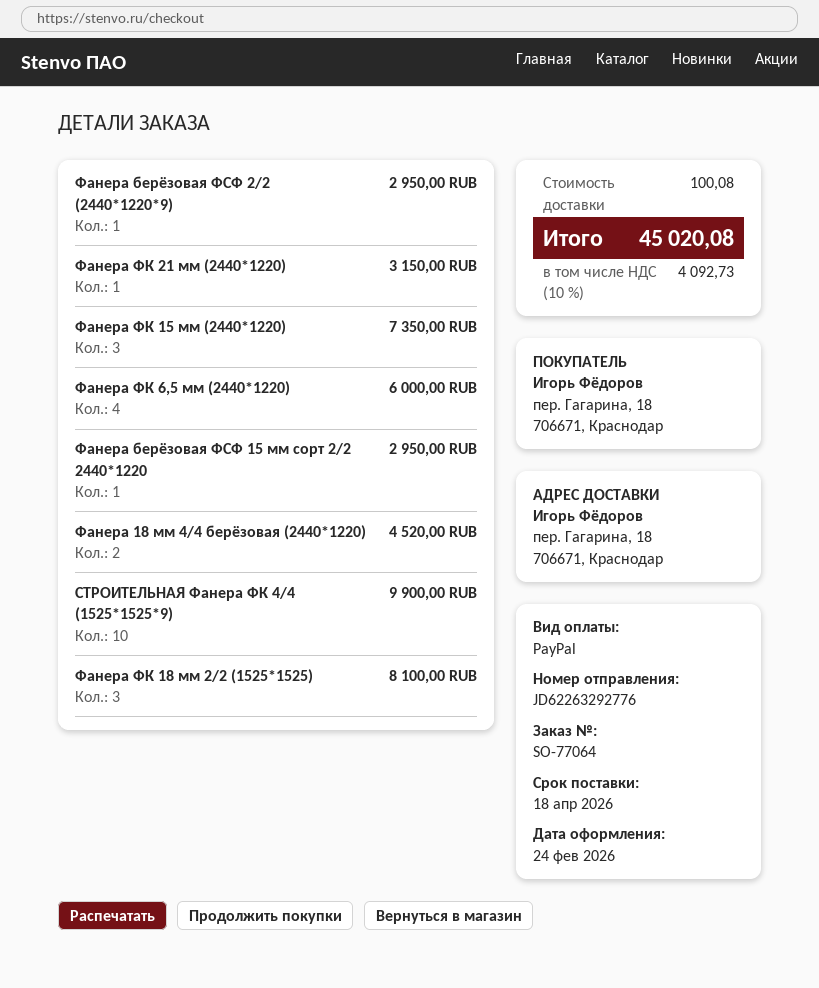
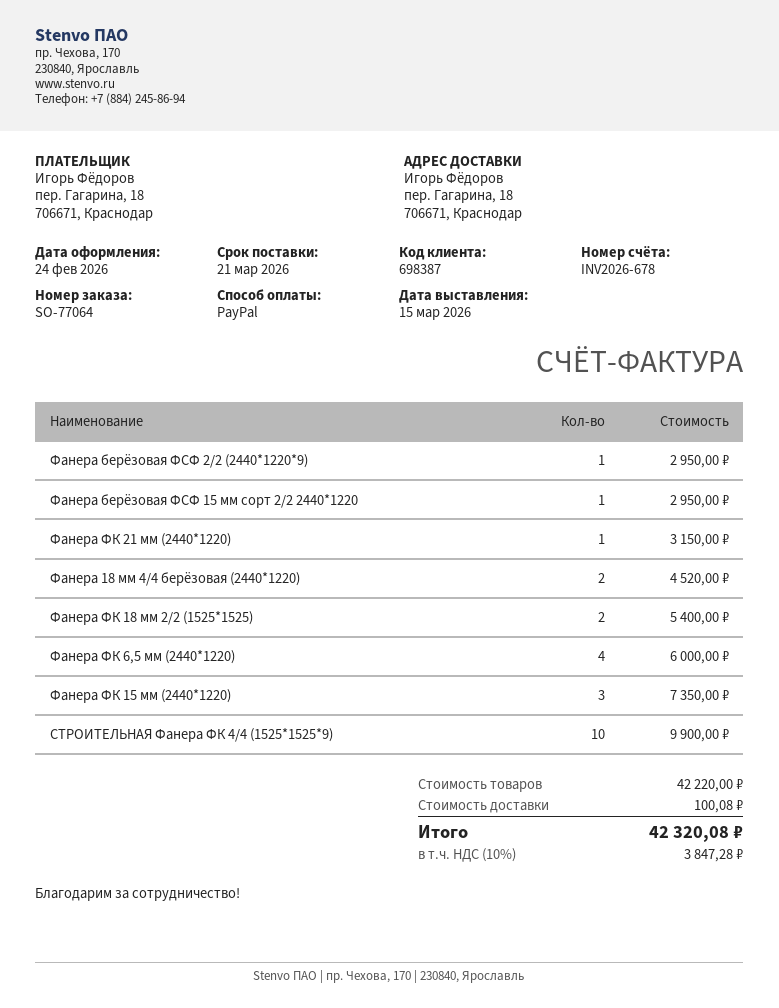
delivery date: 2026-04-18 -> 2026-03-21
Фанера ФК 18 мм 2/2 (1525*1525): 3 for 8100.00 -> 2 for 5400.00
tax: 10% = 4092.73 -> 10% = 3847.28
total: 45020.08 -> 42320.08

